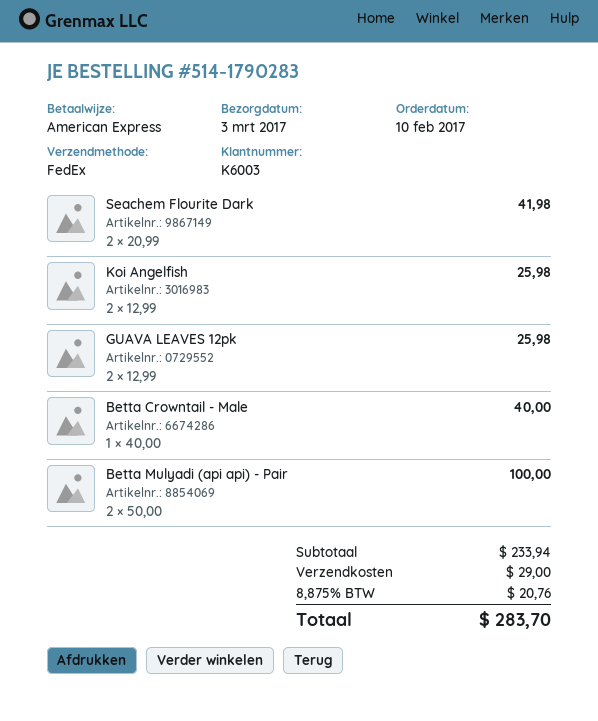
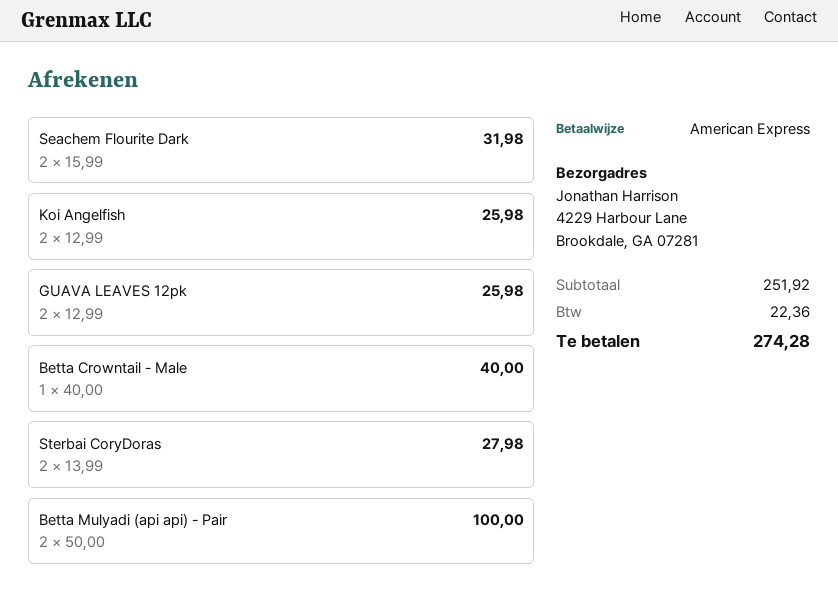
Seachem Flourite Dark: 2 x 20.99 = 41.98 -> 2 x 15.99 = 31.98
Sterbai CoryDoras: none -> 2 x 13.99 = 27.98
subtotal: 233.94 -> 251.92
shipping: 29.00 -> none
tax: 20.76 -> 22.36
total: 283.70 -> 274.28

